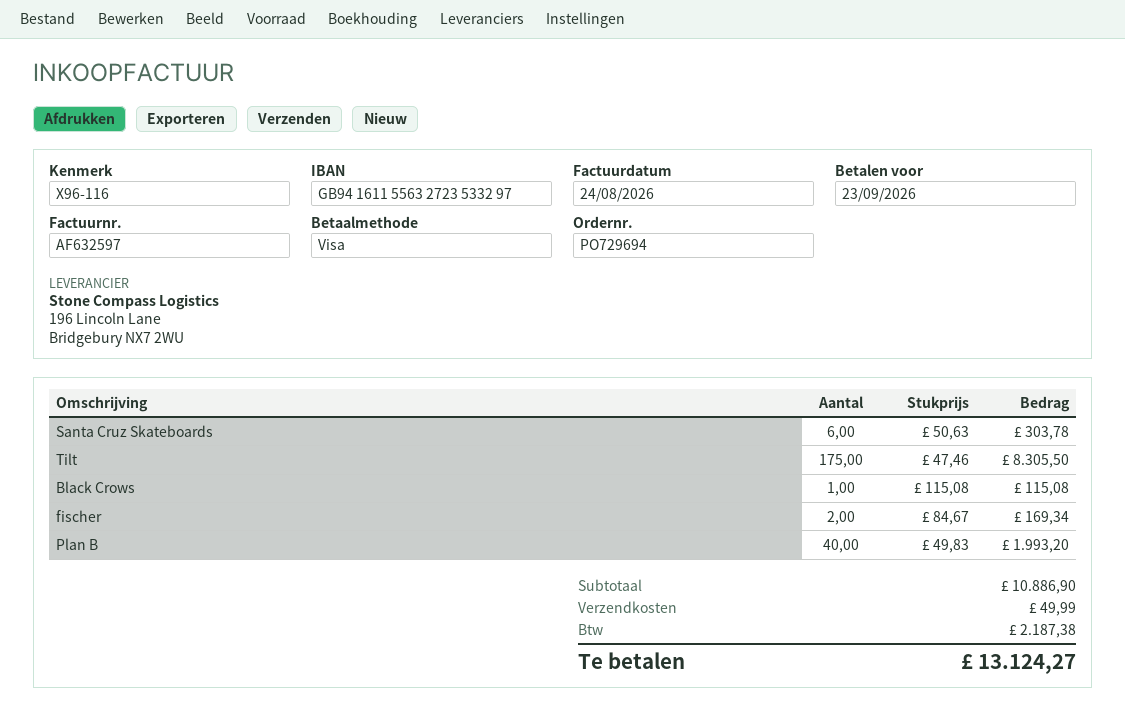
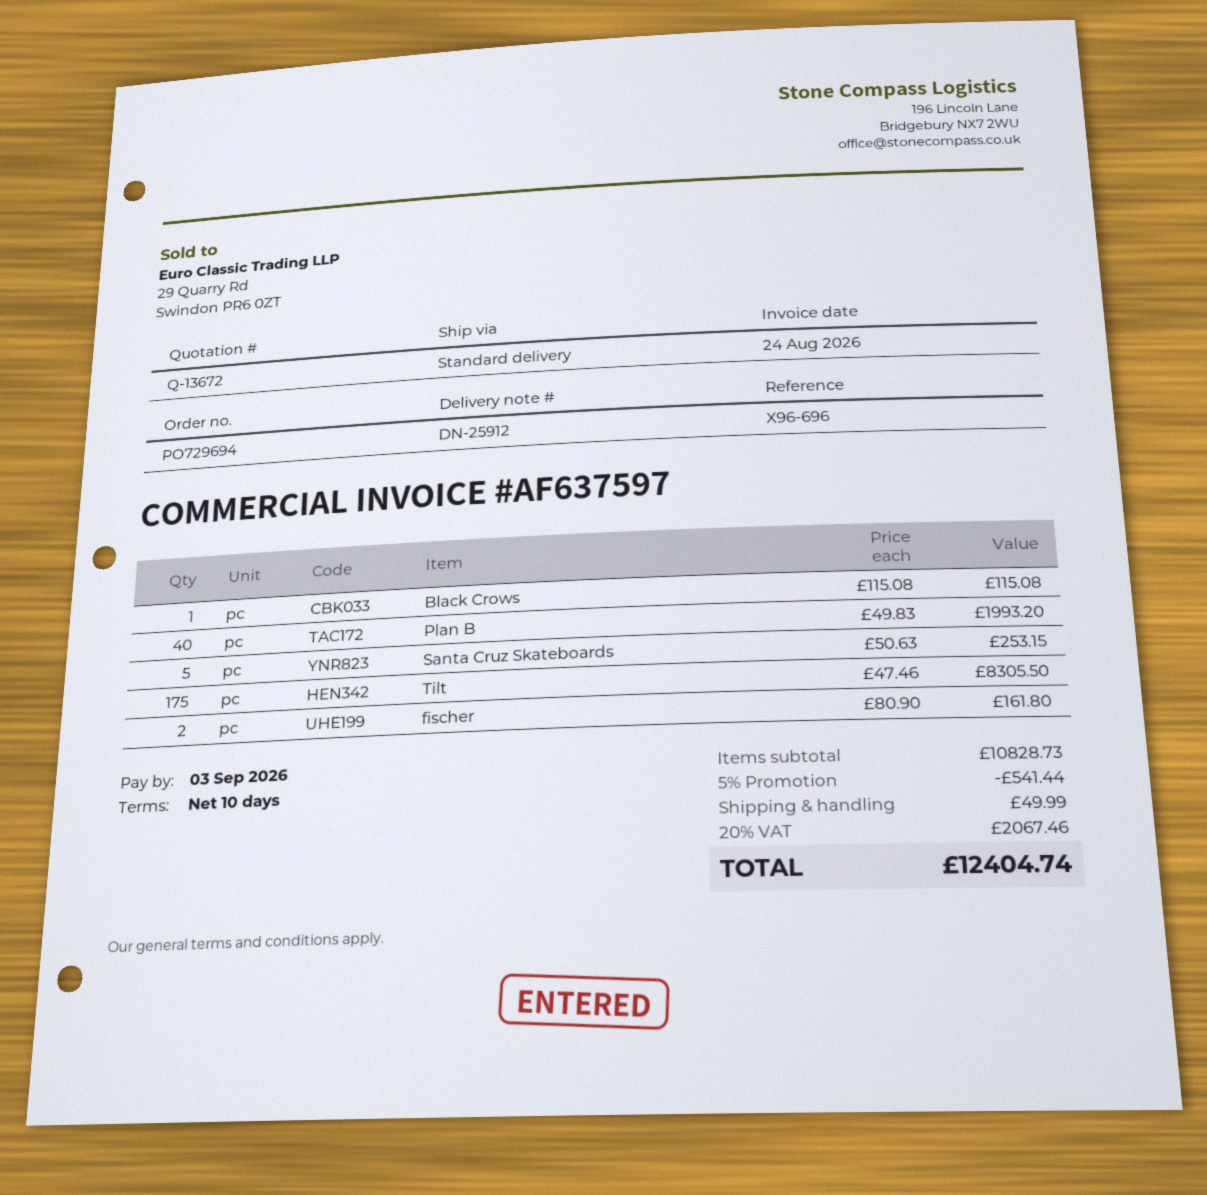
invoice number: AF632597 -> AF637597
due date: 2026-09-23 -> 2026-09-03
reference: X96-116 -> X96-696
Santa Cruz Skateboards: 6 x 50.63 = 303.78 -> 5 x 50.63 = 253.15
fischer: 2 x 84.67 = 169.34 -> 2 x 80.90 = 161.80
subtotal: 10886.90 -> 10828.73
discount: none -> 5% = 541.44
tax: 2187.38 -> 2067.46
total: 13124.27 -> 12404.74

